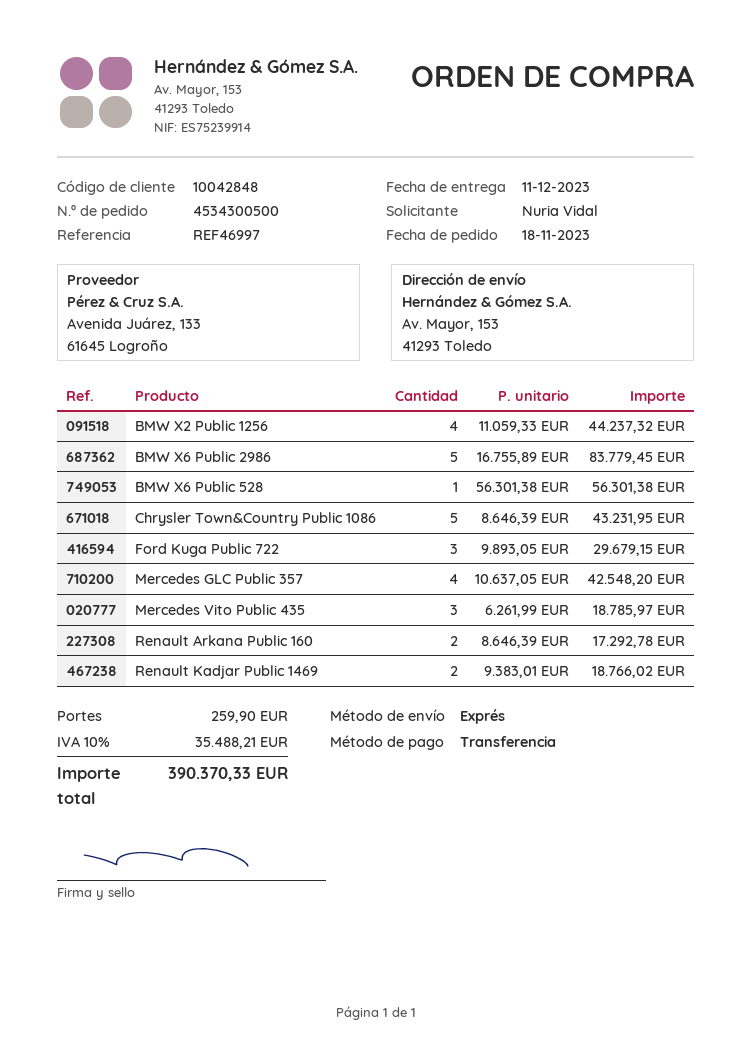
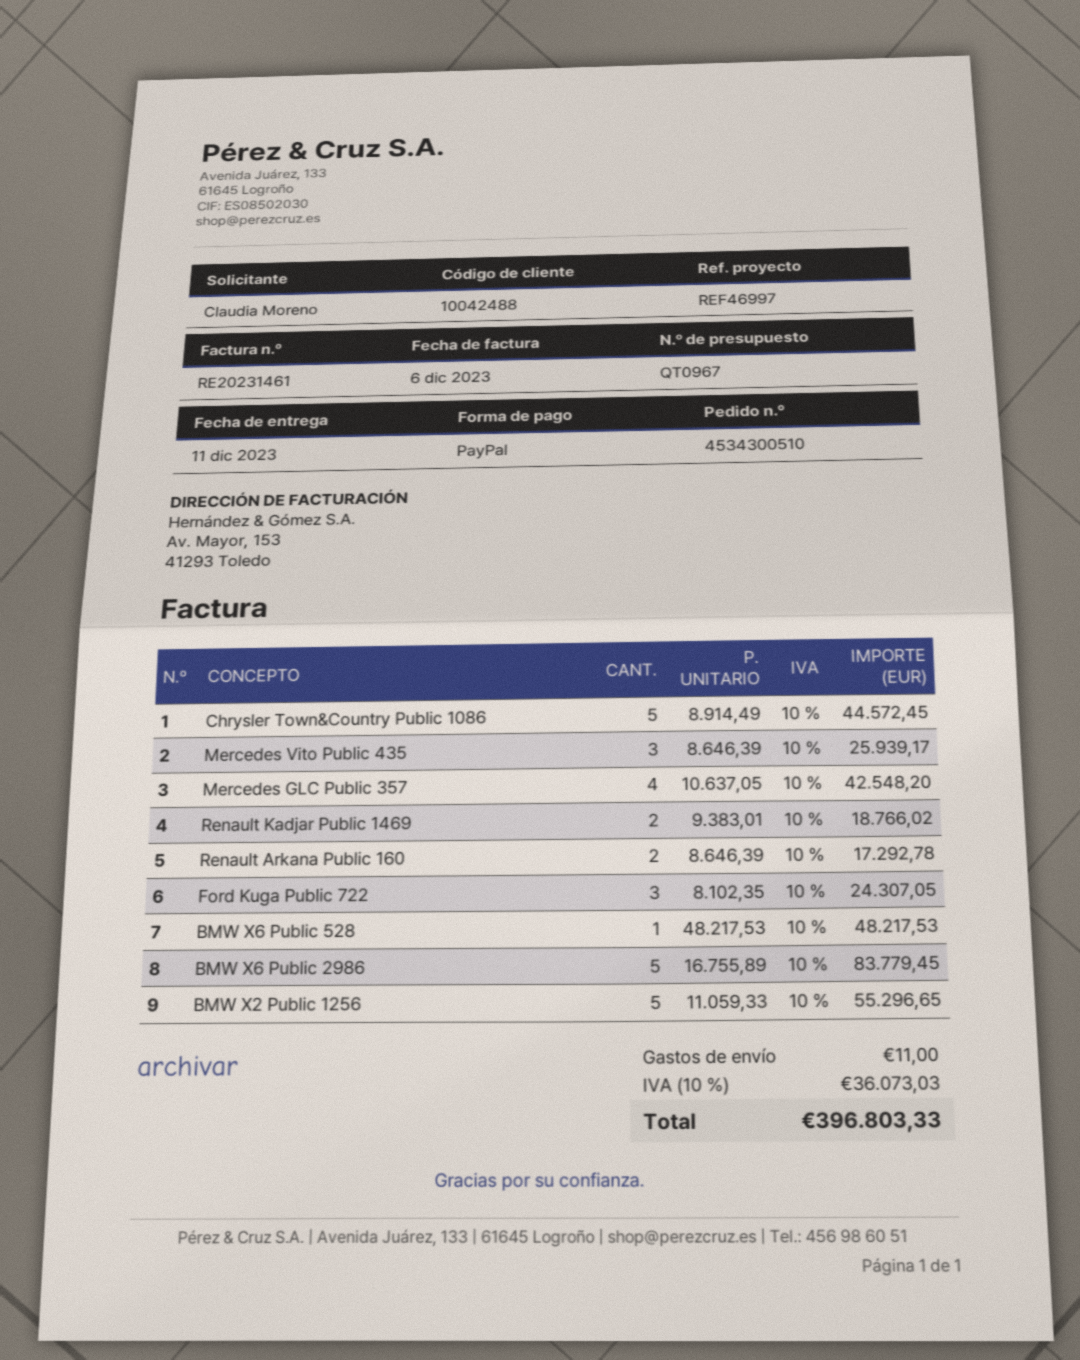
order number: 4534300500 -> 4534300510
customer number: 10042848 -> 10042488
ordered by: Nuria Vidal -> Claudia Moreno
payment method: bank transfer -> PayPal
BMW X2 Public 1256: 4 x 11059.33 = 44237.32 -> 5 x 11059.33 = 55296.65
BMW X6 Public 528: 1 x 56301.38 = 56301.38 -> 1 x 48217.53 = 48217.53
Chrysler Town&Country Public 1086: 5 x 8646.39 = 43231.95 -> 5 x 8914.49 = 44572.45
Ford Kuga Public 722: 3 x 9893.05 = 29679.15 -> 3 x 8102.35 = 24307.05
Mercedes Vito Public 435: 3 x 6261.99 = 18785.97 -> 3 x 8646.39 = 25939.17
shipping: 259.90 -> 11.00
tax: 10% = 35488.21 -> 10% = 36073.03
total: 390370.33 -> 396803.33

